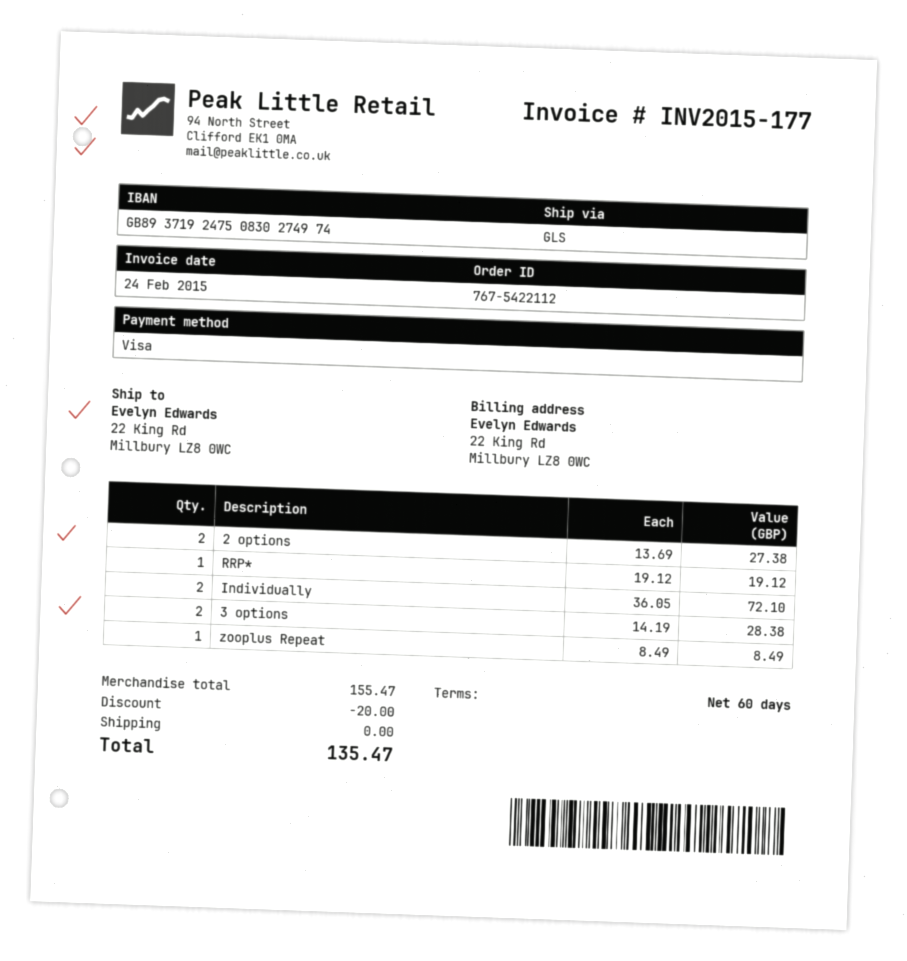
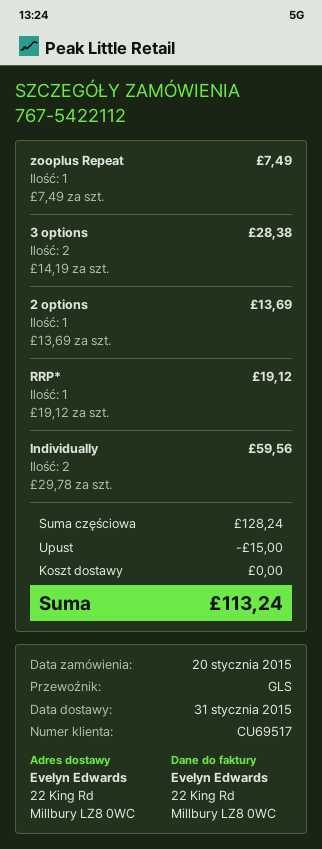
2 options: 2 x 13.69 = 27.38 -> 1 x 13.69 = 13.69
Individually: 2 x 36.05 = 72.10 -> 2 x 29.78 = 59.56
zooplus Repeat: 1 x 8.49 = 8.49 -> 1 x 7.49 = 7.49
subtotal: 155.47 -> 128.24
discount: 20.00 -> 15.00
total: 135.47 -> 113.24

